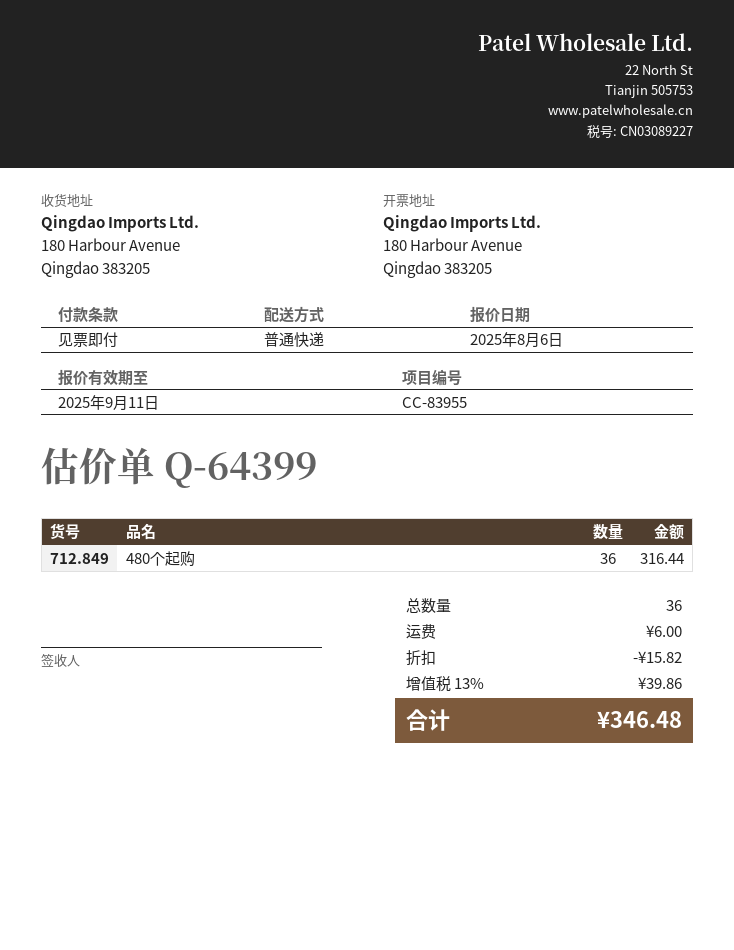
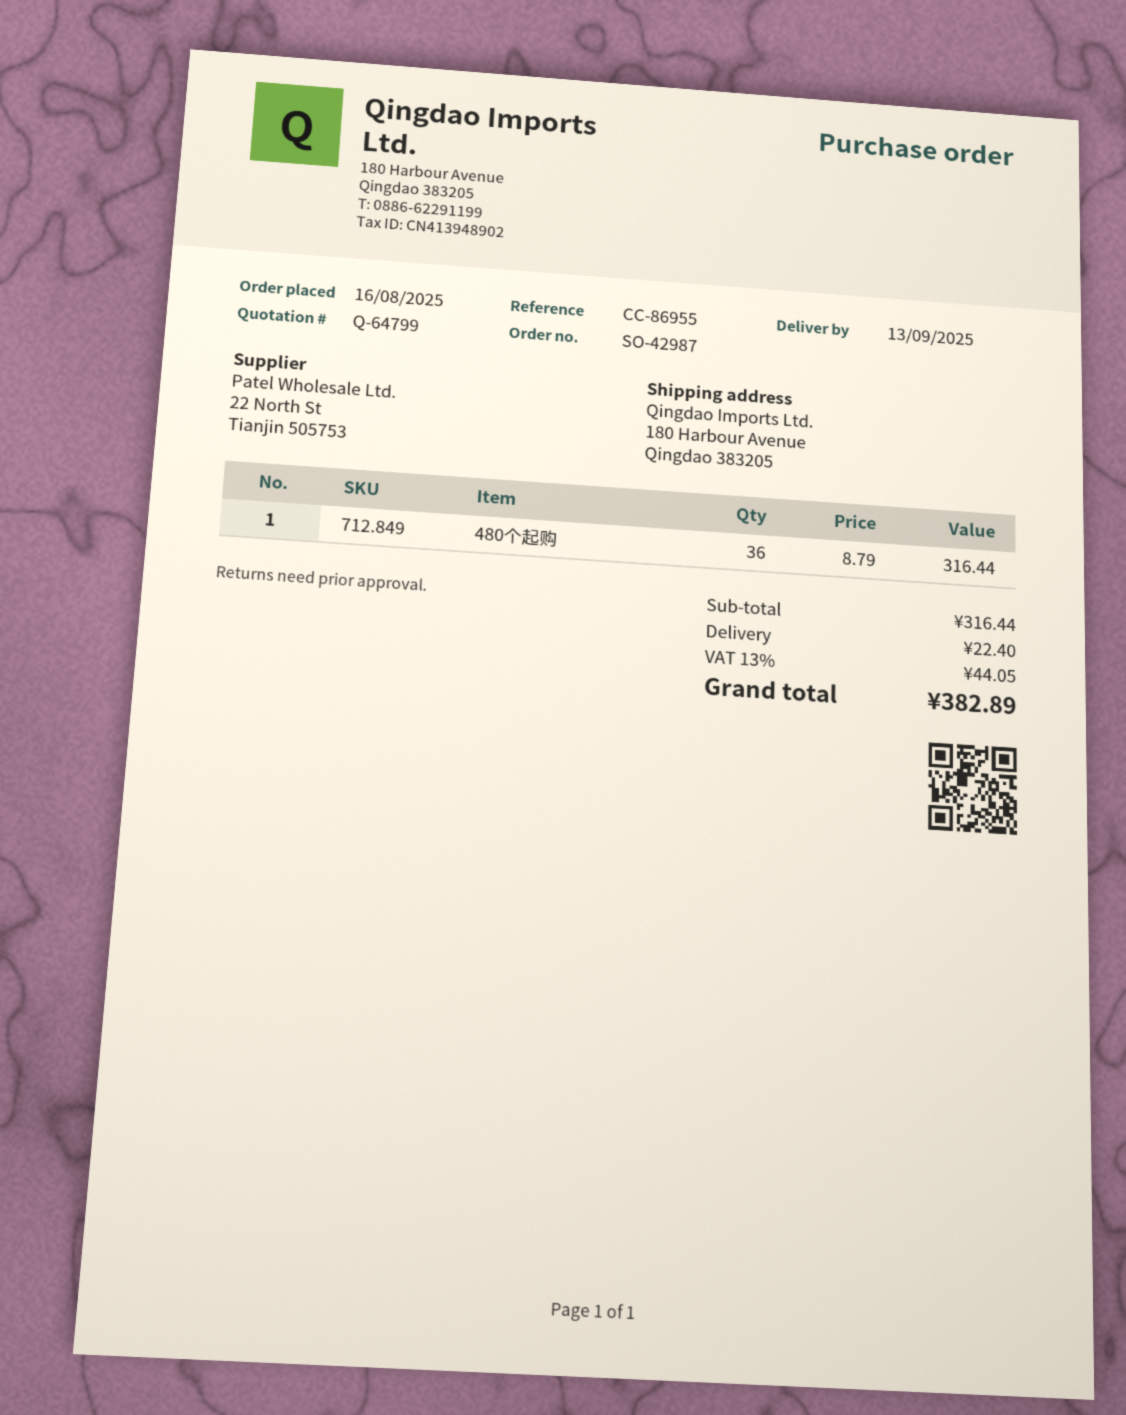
quote number: Q-64399 -> Q-64799
reference: CC-83955 -> CC-86955
discount: 15.82 -> none
shipping: 6.00 -> 22.40
tax: 13% = 39.86 -> 13% = 44.05
total: 346.48 -> 382.89

